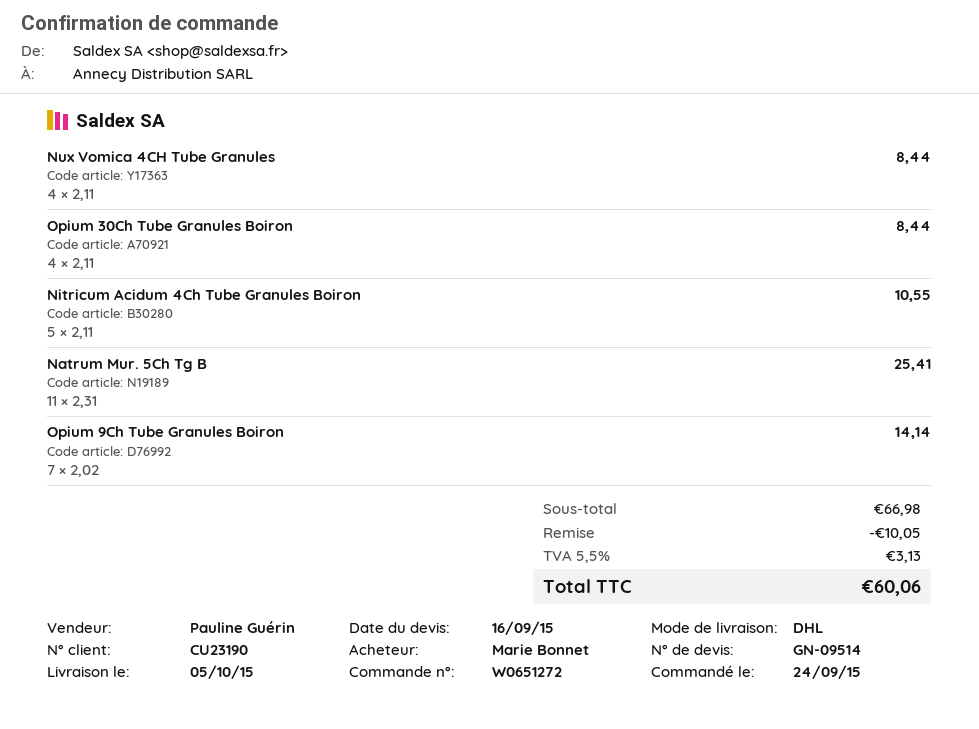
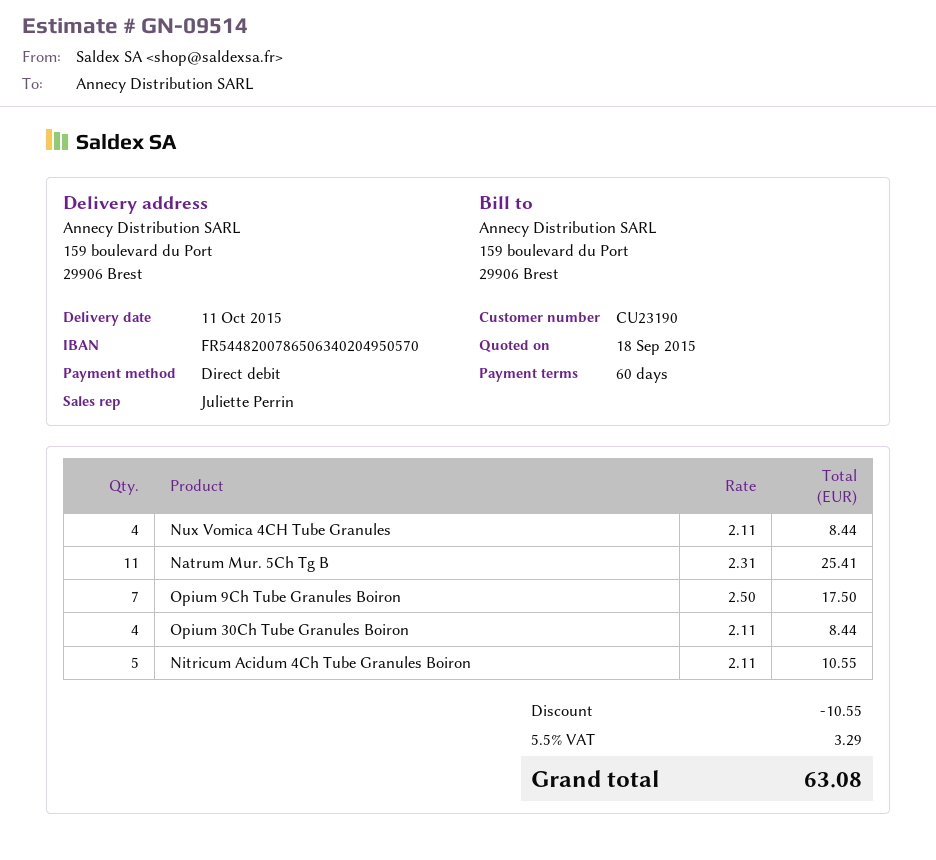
quote date: 2015-09-16 -> 2015-09-18
delivery date: 2015-10-05 -> 2015-10-11
sales rep: Pauline Guérin -> Juliette Perrin
Opium 9Ch Tube Granules Boiron: 7 x 2.02 = 14.14 -> 7 x 2.50 = 17.50
discount: 10.05 -> 10.55
tax: 5.5% = 3.13 -> 5.5% = 3.29
total: 60.06 -> 63.08

